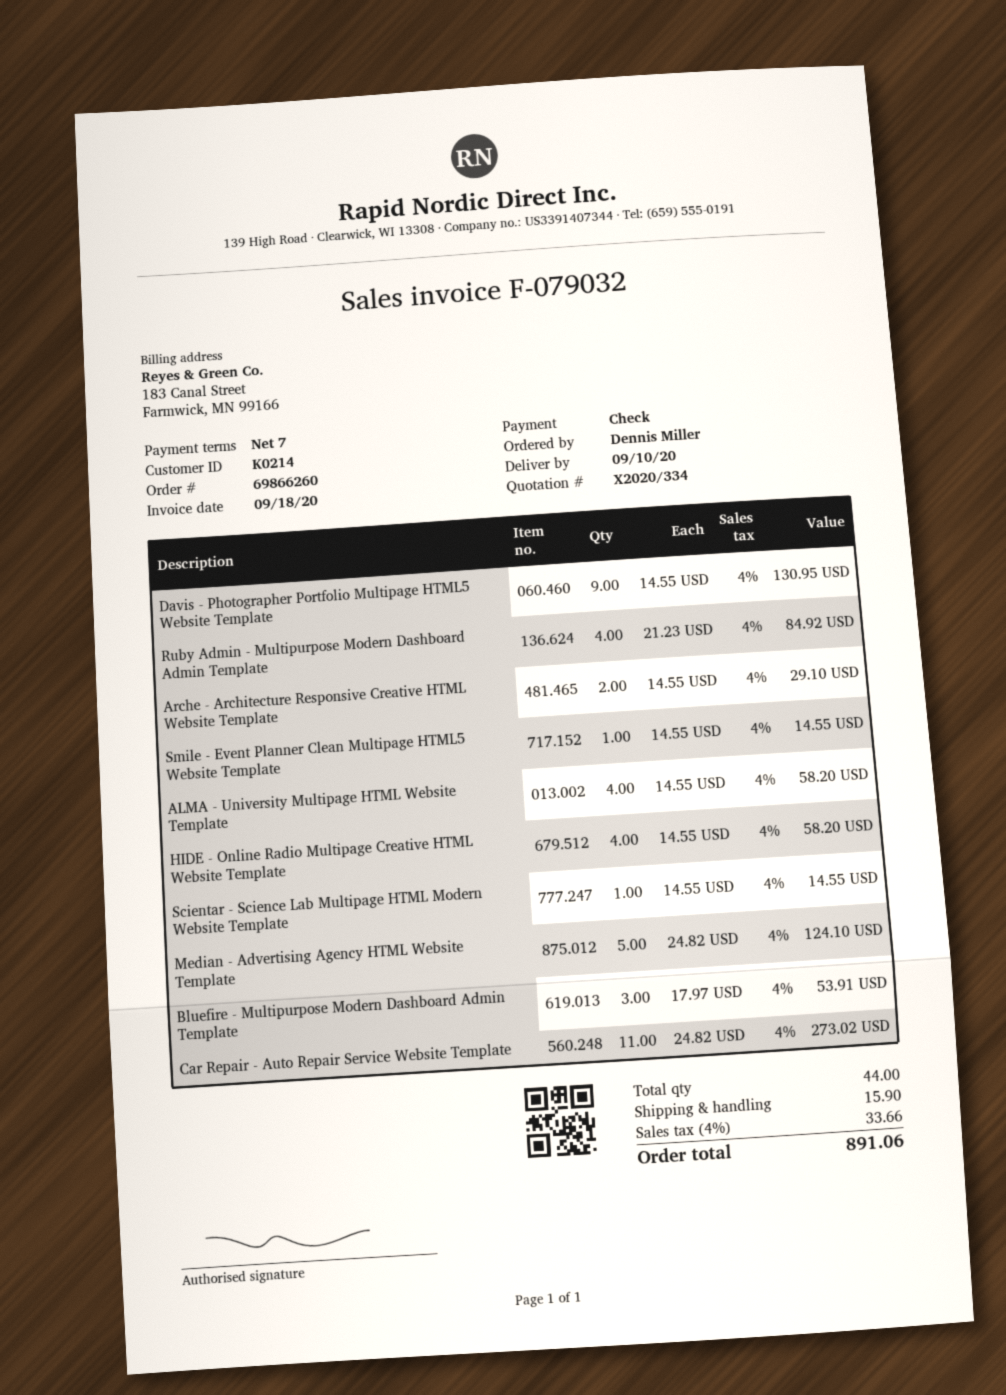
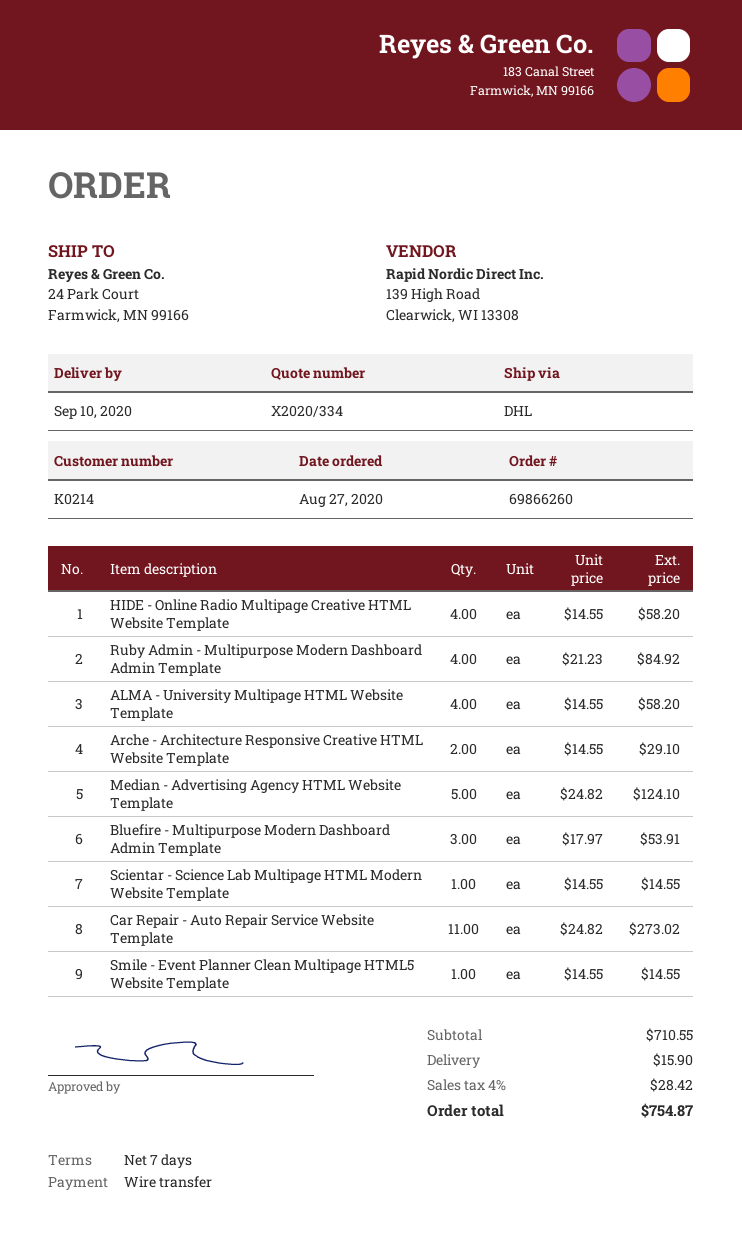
payment method: cheque -> bank transfer
Davis - Photographer Portfolio Multipage HTML5 Website Template: 9 x 14.55 = 130.95 -> none
tax: 4% = 33.66 -> 4% = 28.42
total: 891.06 -> 754.87

